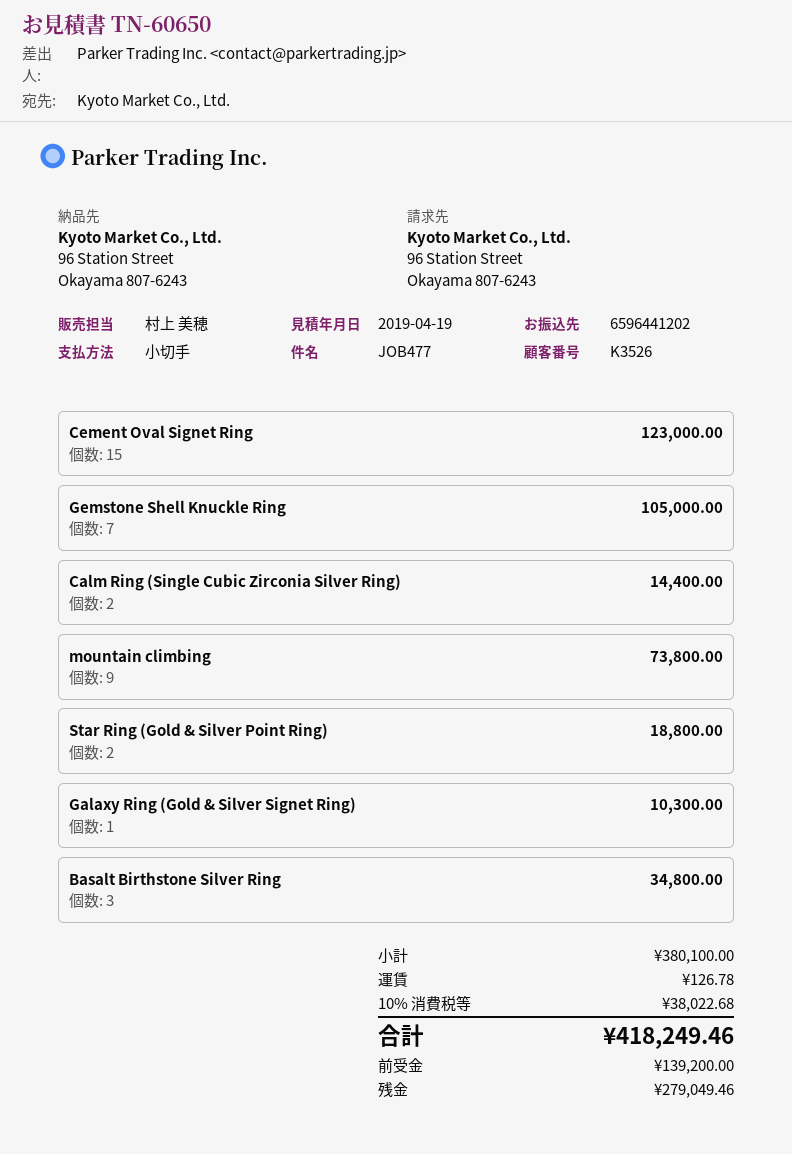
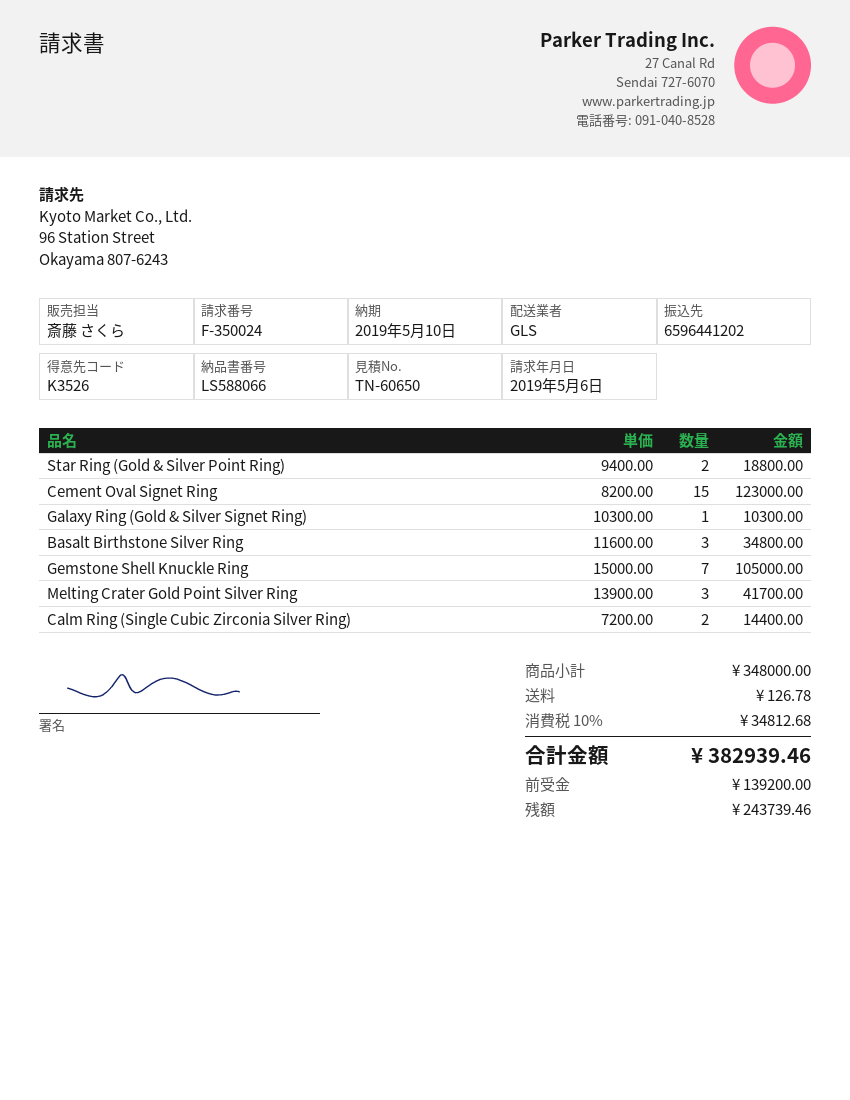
sales rep: 村上 美穂 -> 斎藤 さくら
mountain climbing: 9 for 73800.00 -> none
Melting Crater Gold Point Silver Ring: none -> 3 for 41700.00
subtotal: 380100.00 -> 348000.00
tax: 10% = 38022.68 -> 10% = 34812.68
total: 418249.46 -> 382939.46
balance: 279049.46 -> 243739.46

